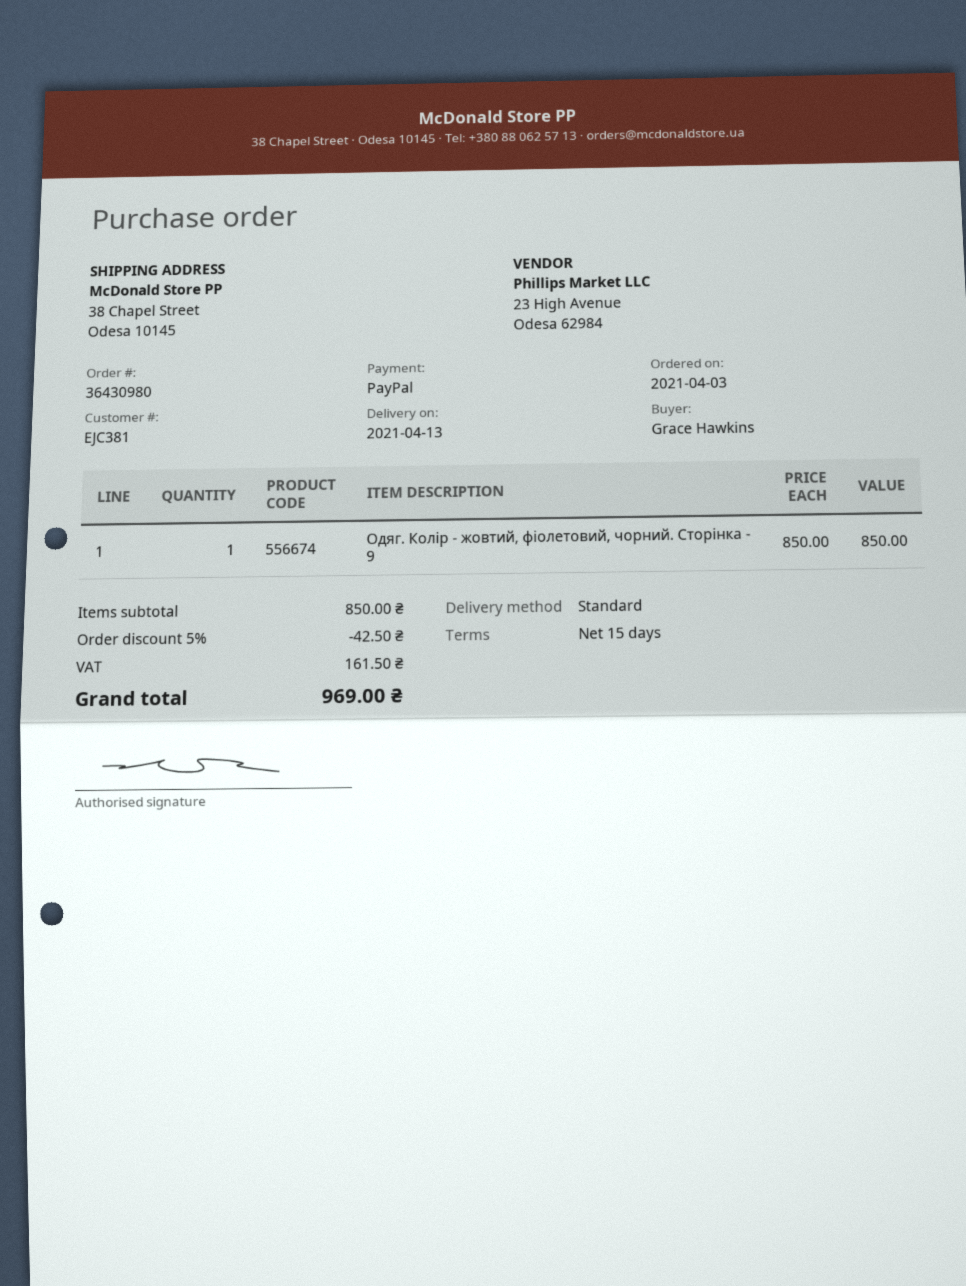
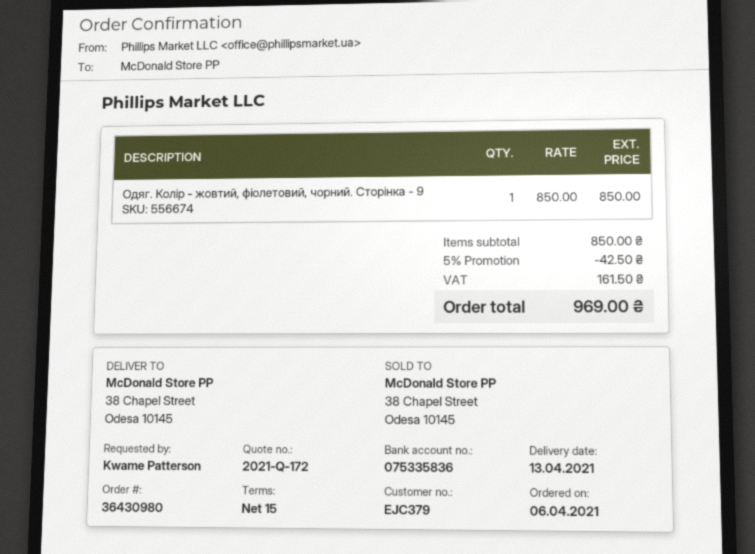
order date: 2021-04-03 -> 2021-04-06
customer number: EJC381 -> EJC379
ordered by: Grace Hawkins -> Kwame Patterson

